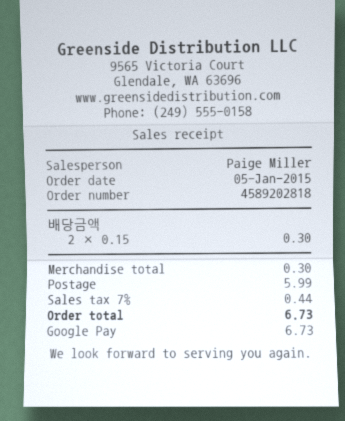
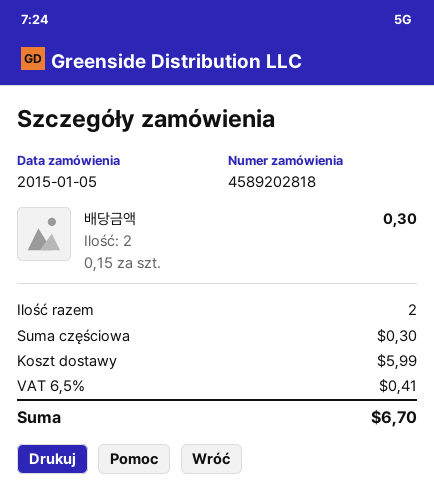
tax: 7% = 0.44 -> 6.5% = 0.41
total: 6.73 -> 6.70

